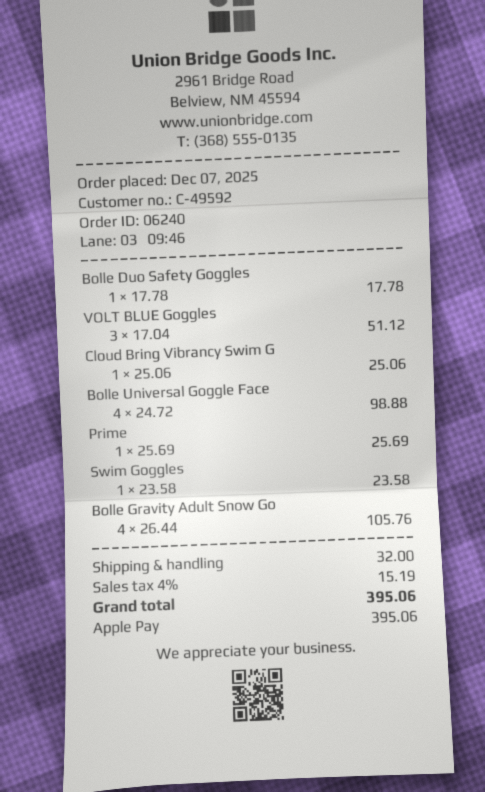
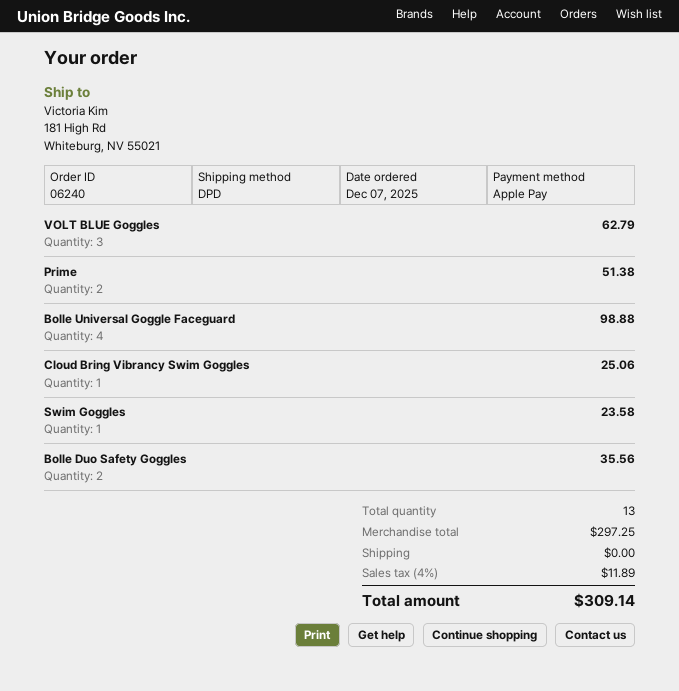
Bolle Duo Safety Goggles: 1 for 17.78 -> 2 for 35.56
VOLT BLUE Goggles: 3 for 51.12 -> 3 for 62.79
Prime: 1 for 25.69 -> 2 for 51.38
Bolle Gravity Adult Snow Go: 4 for 105.76 -> none
shipping: 32.00 -> 0.00
tax: 4% = 15.19 -> 4% = 11.89
total: 395.06 -> 309.14

